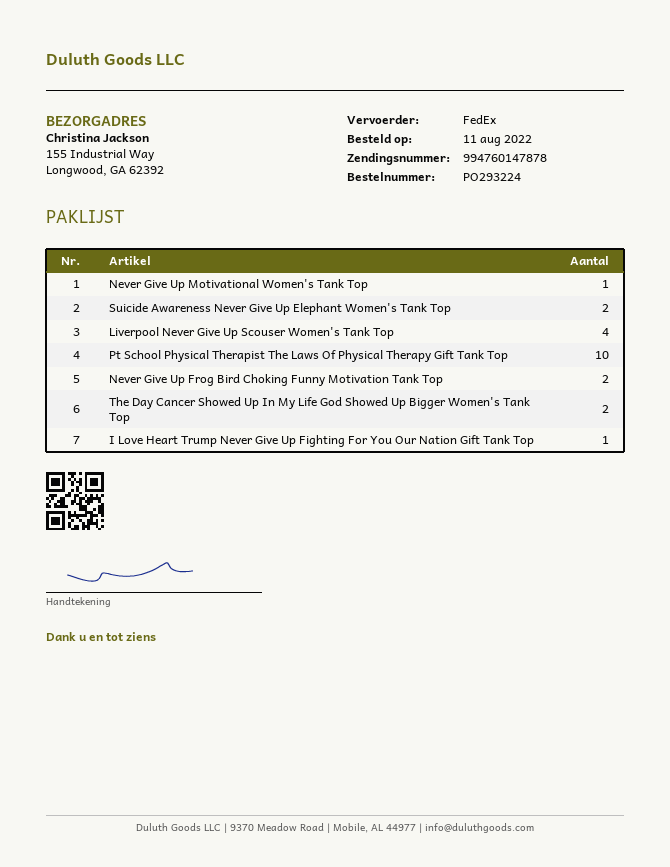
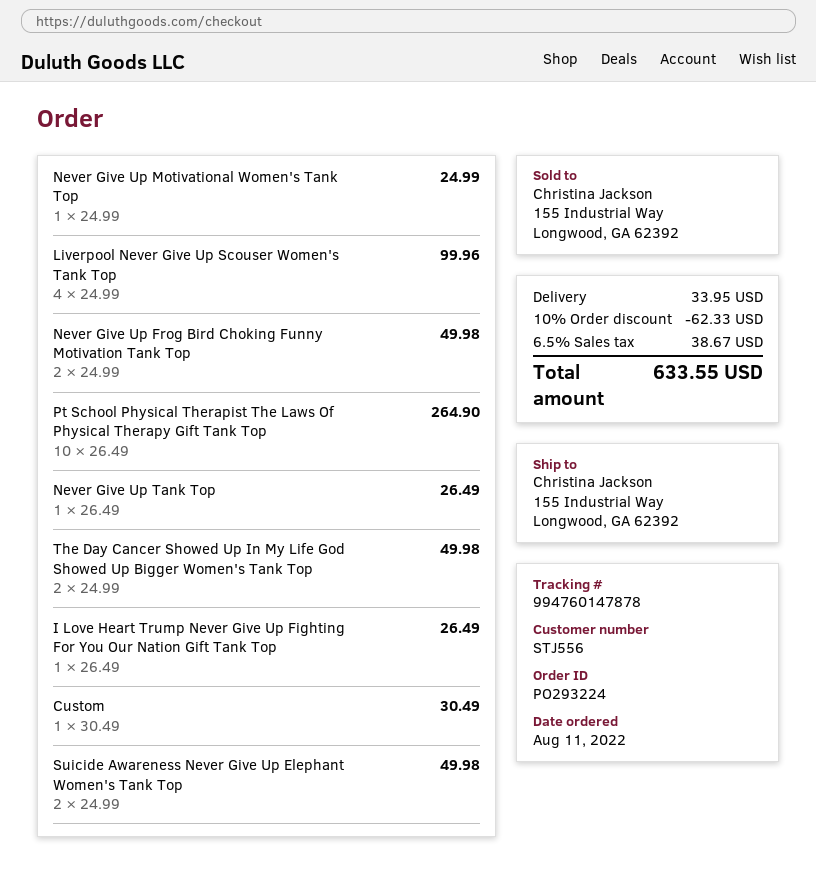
Never Give Up Tank Top: none -> 1
Custom: none -> 1

